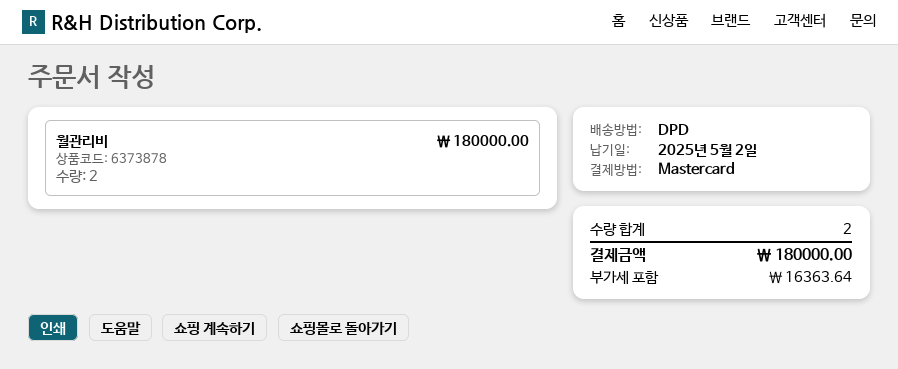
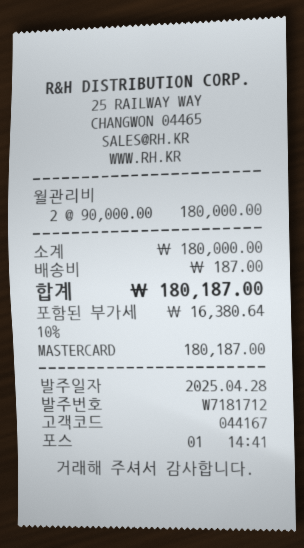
shipping: none -> 187.00
tax: 16363.64 -> 16380.64
total: 180000.00 -> 180187.00

